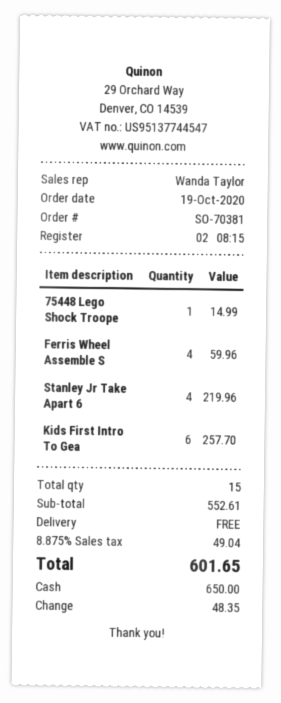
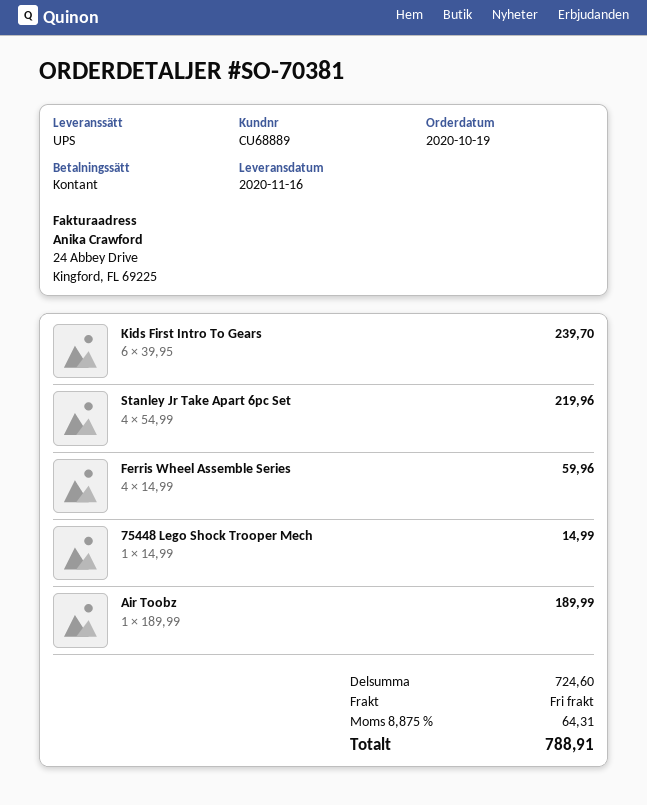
Kids First Intro To Gea: 6 for 257.70 -> 6 for 239.70
Air Toobz: none -> 1 for 189.99
subtotal: 552.61 -> 724.60
tax: 8.875% = 49.04 -> 8.875% = 64.31
total: 601.65 -> 788.91

